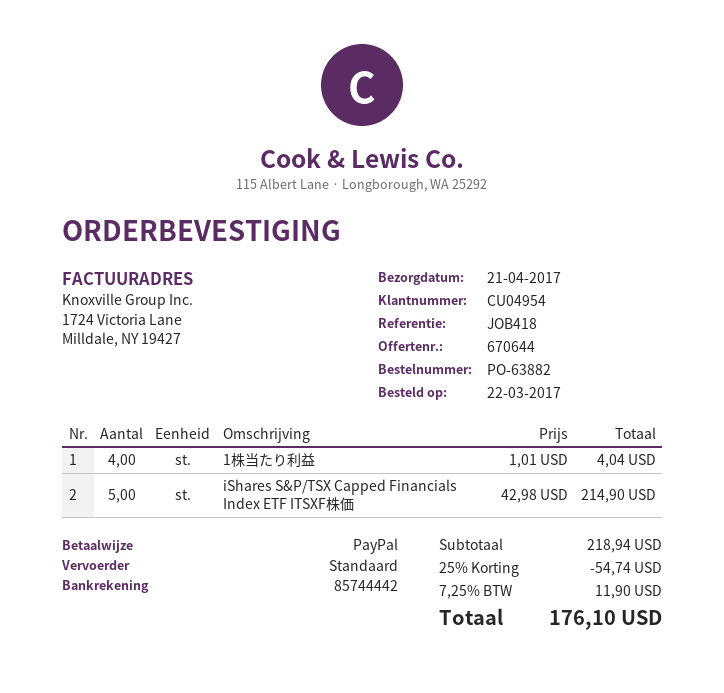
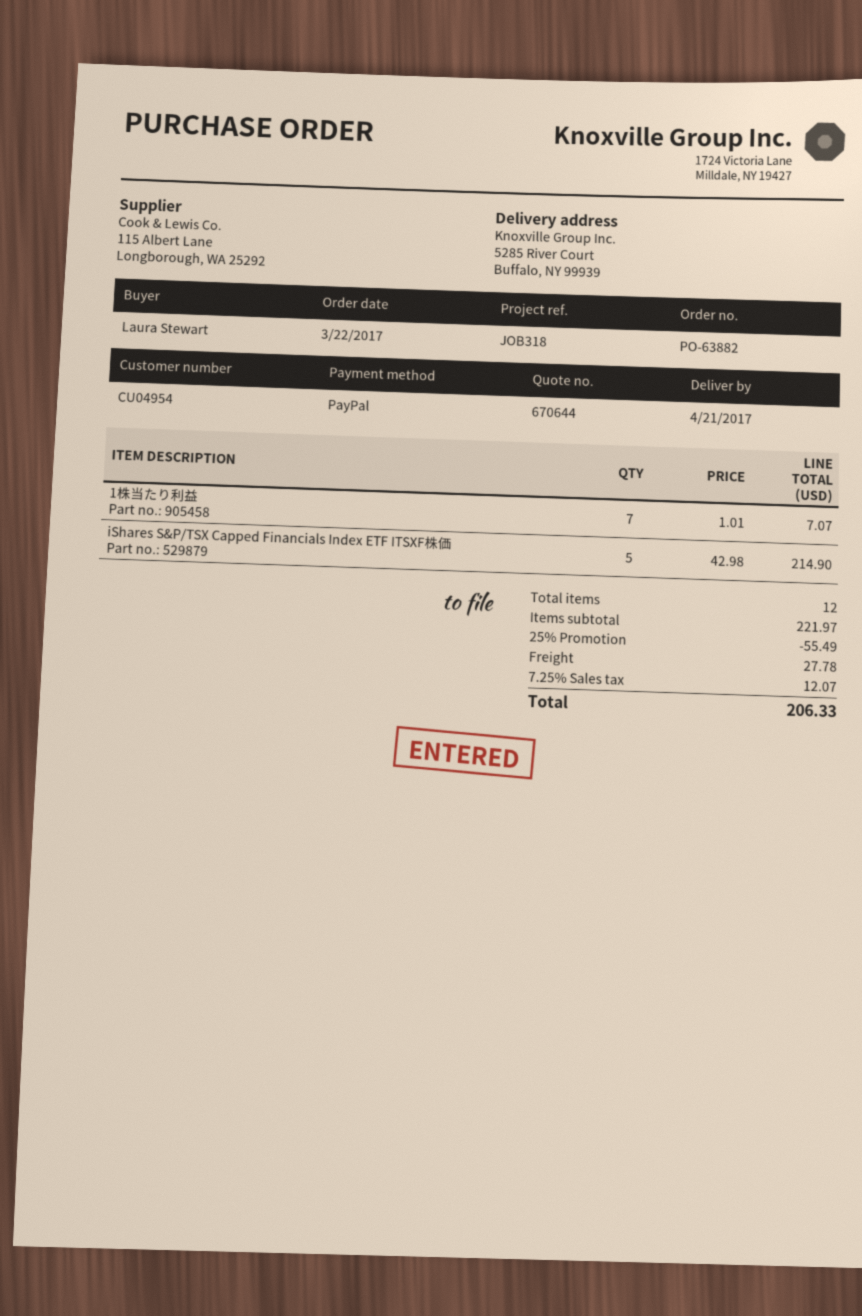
reference: JOB418 -> JOB318
1株当たり利益: 4 x 1.01 = 4.04 -> 7 x 1.01 = 7.07
subtotal: 218.94 -> 221.97
discount: 25% = 54.74 -> 25% = 55.49
shipping: none -> 27.78
tax: 7.25% = 11.90 -> 7.25% = 12.07
total: 176.10 -> 206.33

